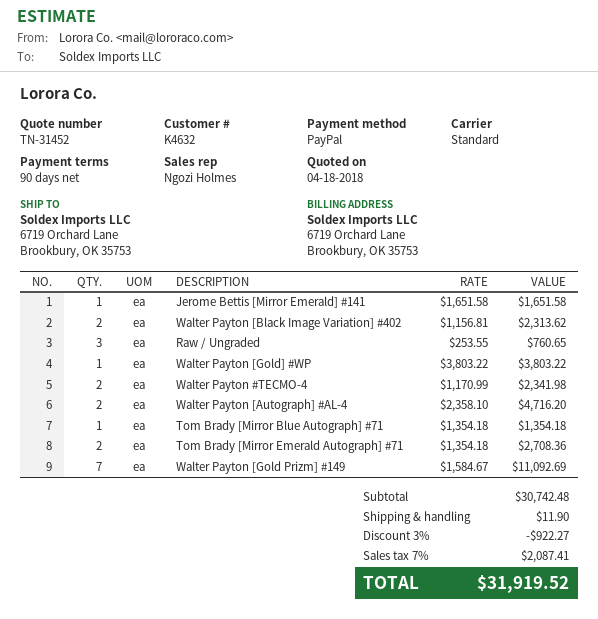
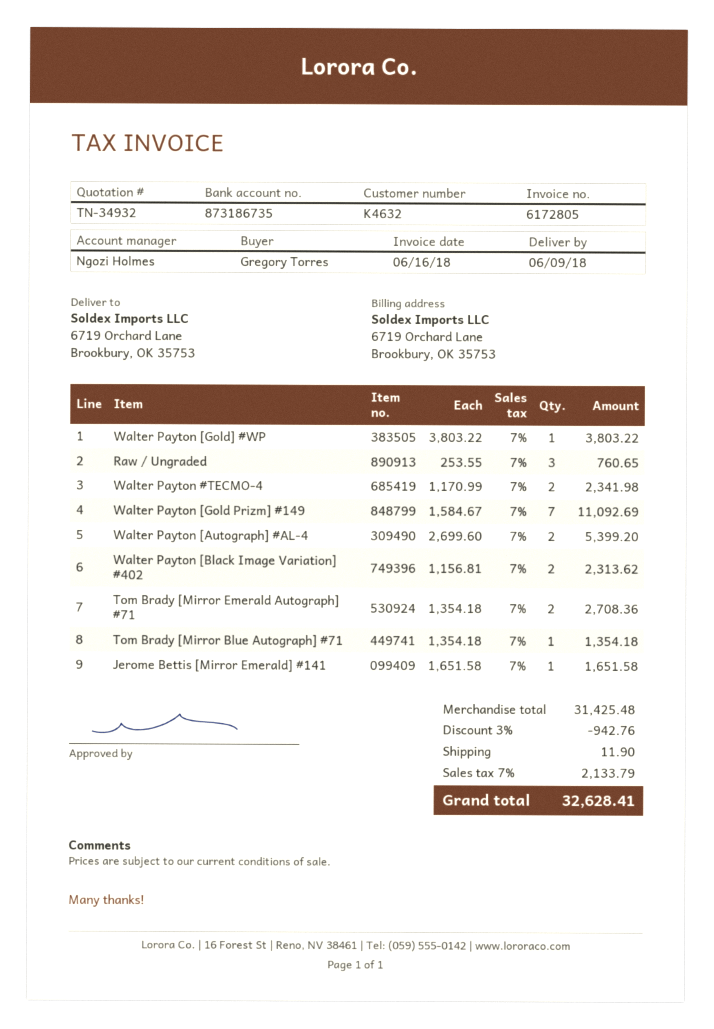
quote number: TN-31452 -> TN-34932
Walter Payton [Autograph] #AL-4: 2 x 2358.10 = 4716.20 -> 2 x 2699.60 = 5399.20
subtotal: 30742.48 -> 31425.48
discount: 3% = 922.27 -> 3% = 942.76
tax: 7% = 2087.41 -> 7% = 2133.79
total: 31919.52 -> 32628.41

